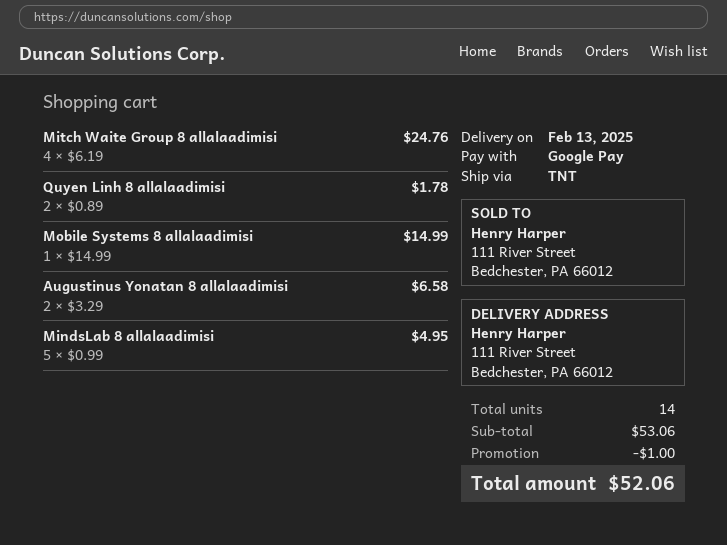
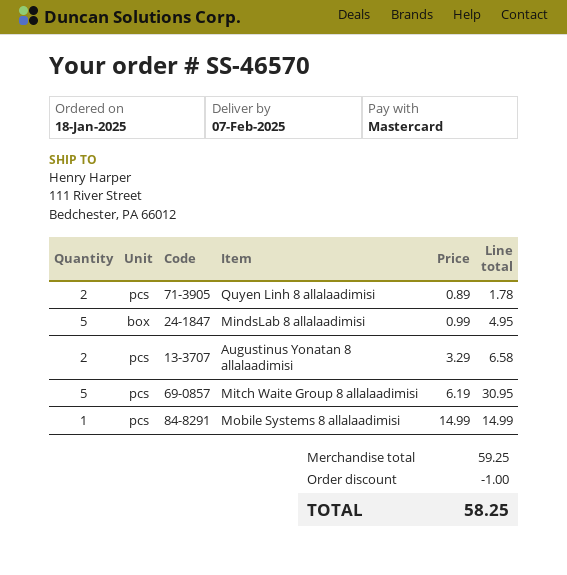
delivery date: 2025-02-13 -> 2025-02-07
payment method: Google Pay -> Mastercard
Mitch Waite Group 8 allalaadimisi: 4 x 6.19 = 24.76 -> 5 x 6.19 = 30.95
subtotal: 53.06 -> 59.25
total: 52.06 -> 58.25

